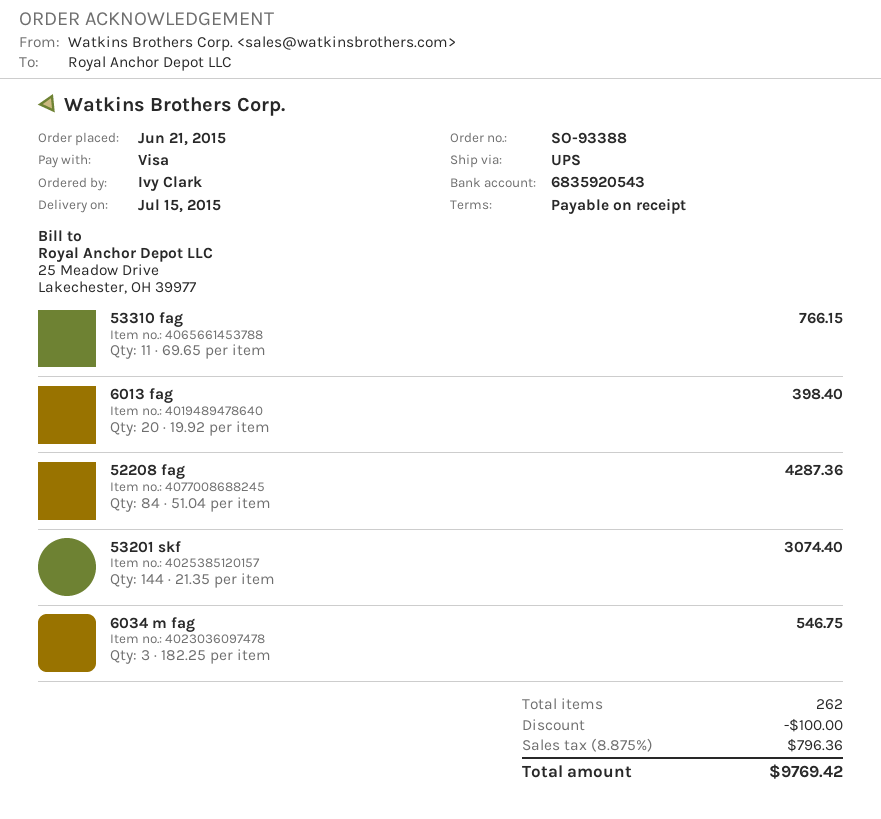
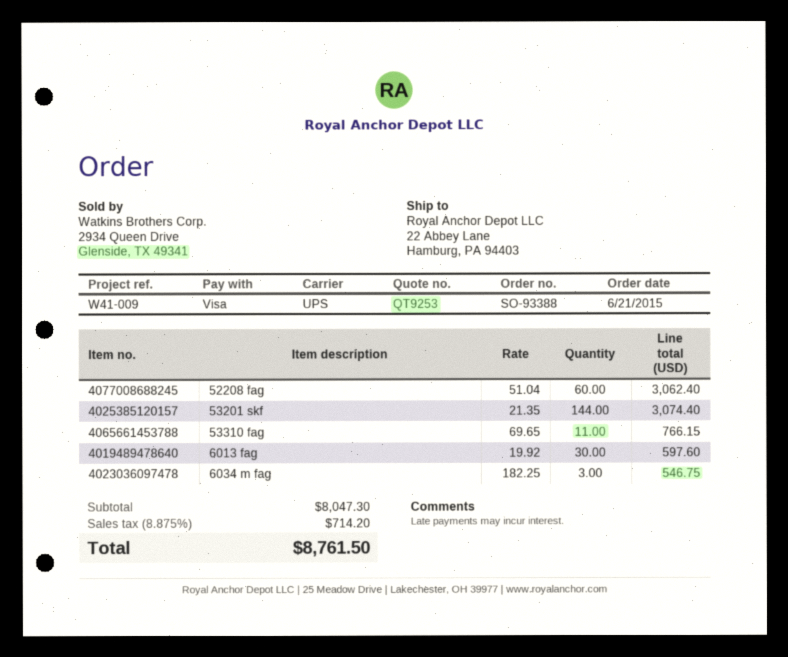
6013 fag: 20 x 19.92 = 398.40 -> 30 x 19.92 = 597.60
52208 fag: 84 x 51.04 = 4287.36 -> 60 x 51.04 = 3062.40
discount: 100.00 -> none
tax: 8.875% = 796.36 -> 8.875% = 714.20
total: 9769.42 -> 8761.50

